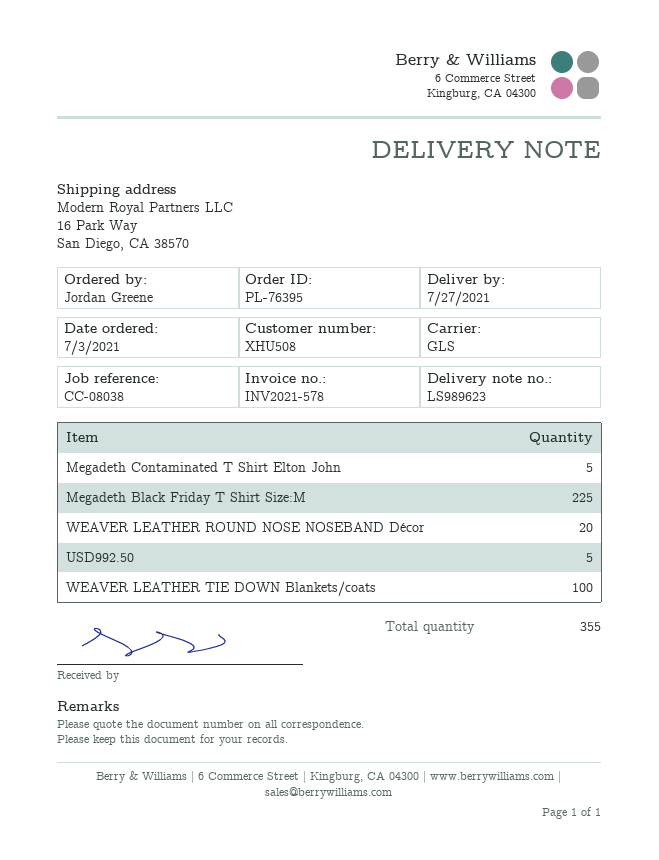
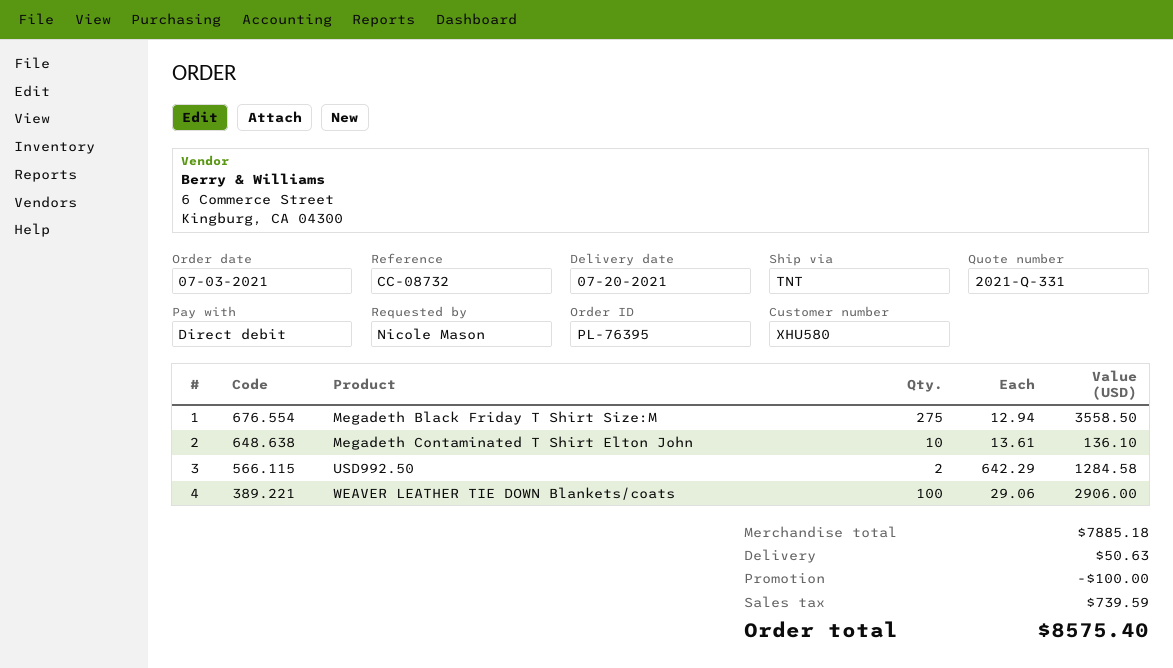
delivery date: 2021-07-27 -> 2021-07-20
customer number: XHU508 -> XHU580
reference: CC-08038 -> CC-08732
ordered by: Jordan Greene -> Nicole Mason
shipping method: GLS -> TNT
Megadeth Contaminated T Shirt Elton John: 5 -> 10
Megadeth Black Friday T Shirt Size:M: 225 -> 275
WEAVER LEATHER ROUND NOSE NOSEBAND Décor: 20 -> none
USD992.50: 5 -> 2

